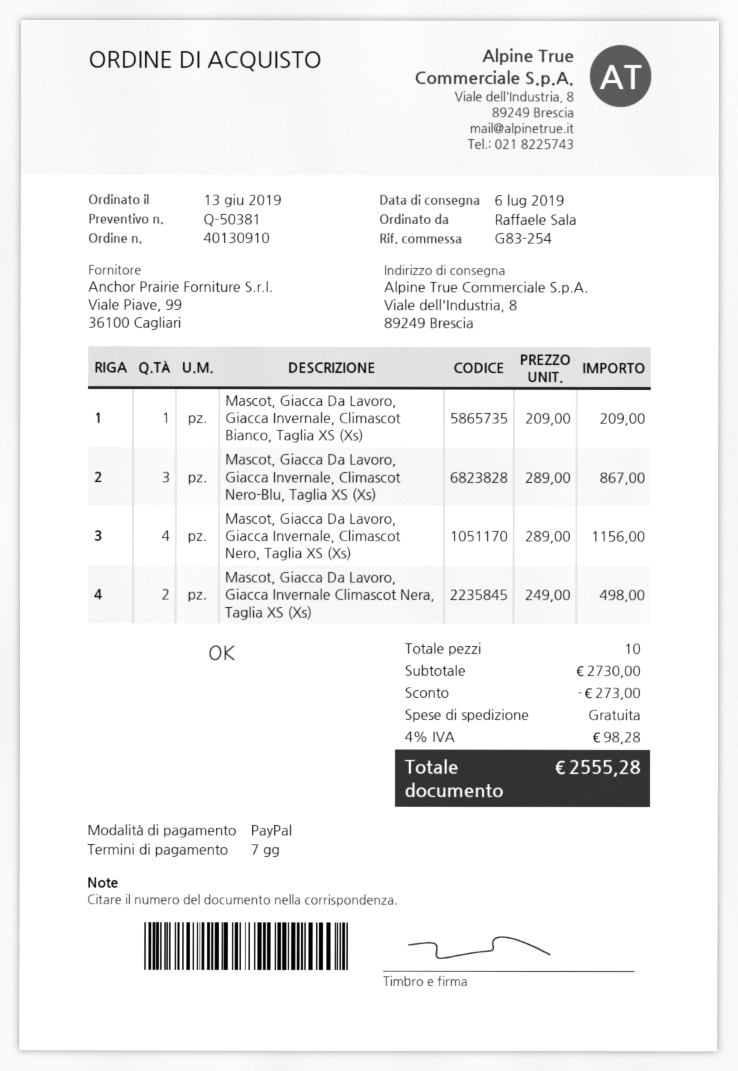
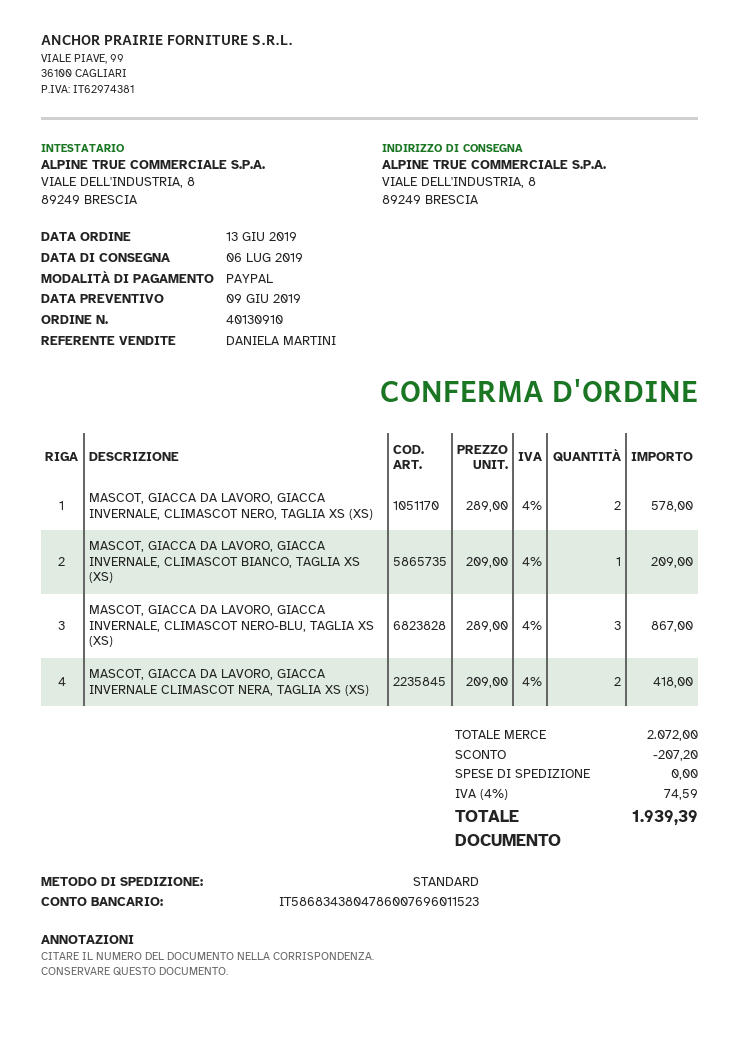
Mascot, Giacca Da Lavoro, Giacca Invernale, Climascot Nero, Taglia XS (Xs): 4 x 289.00 = 1156.00 -> 2 x 289.00 = 578.00
Mascot, Giacca Da Lavoro, Giacca Invernale Climascot Nera, Taglia XS (Xs): 2 x 249.00 = 498.00 -> 2 x 209.00 = 418.00
subtotal: 2730.00 -> 2072.00
discount: 273.00 -> 207.20
tax: 4% = 98.28 -> 4% = 74.59
total: 2555.28 -> 1939.39

